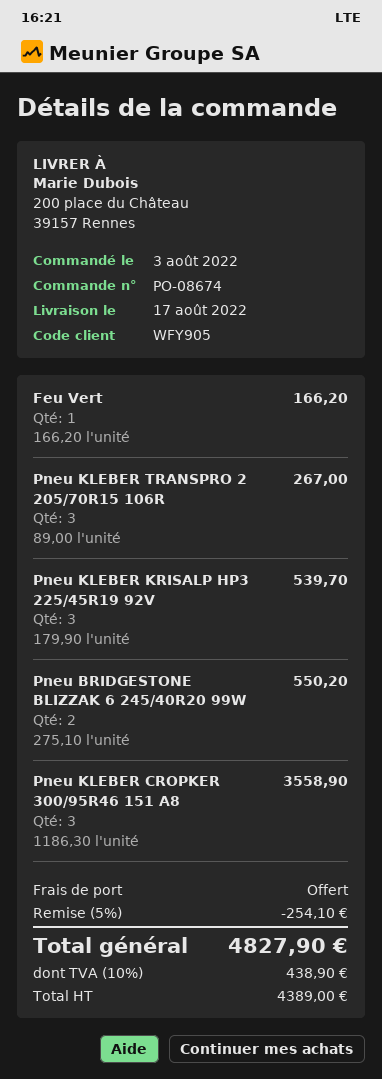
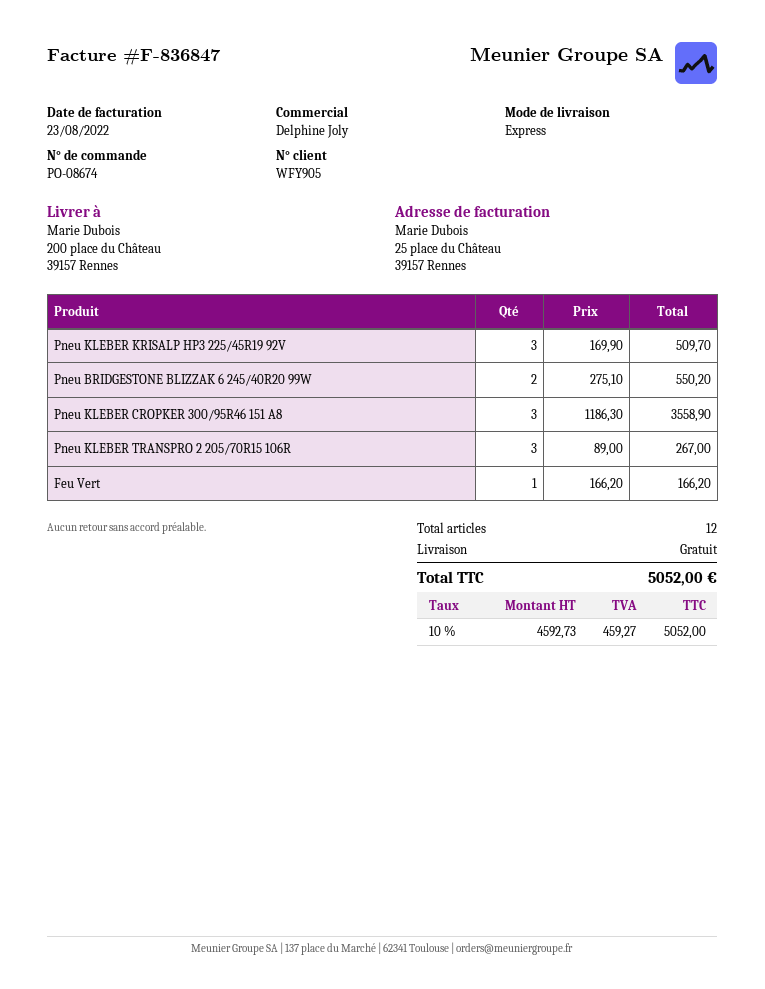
Pneu KLEBER KRISALP HP3 225/45R19 92V: 3 x 179.90 = 539.70 -> 3 x 169.90 = 509.70
discount: 5% = 254.10 -> none
net: 4389.00 -> 4592.73
tax: 10% = 438.90 -> 10% = 459.27
total: 4827.90 -> 5052.00

